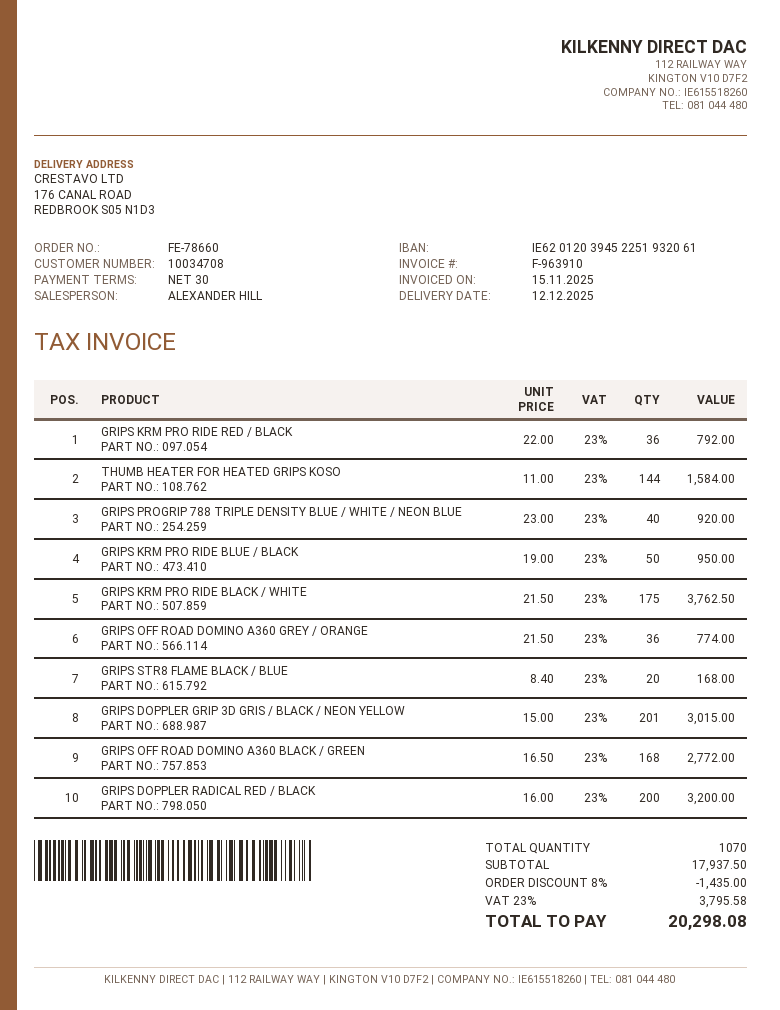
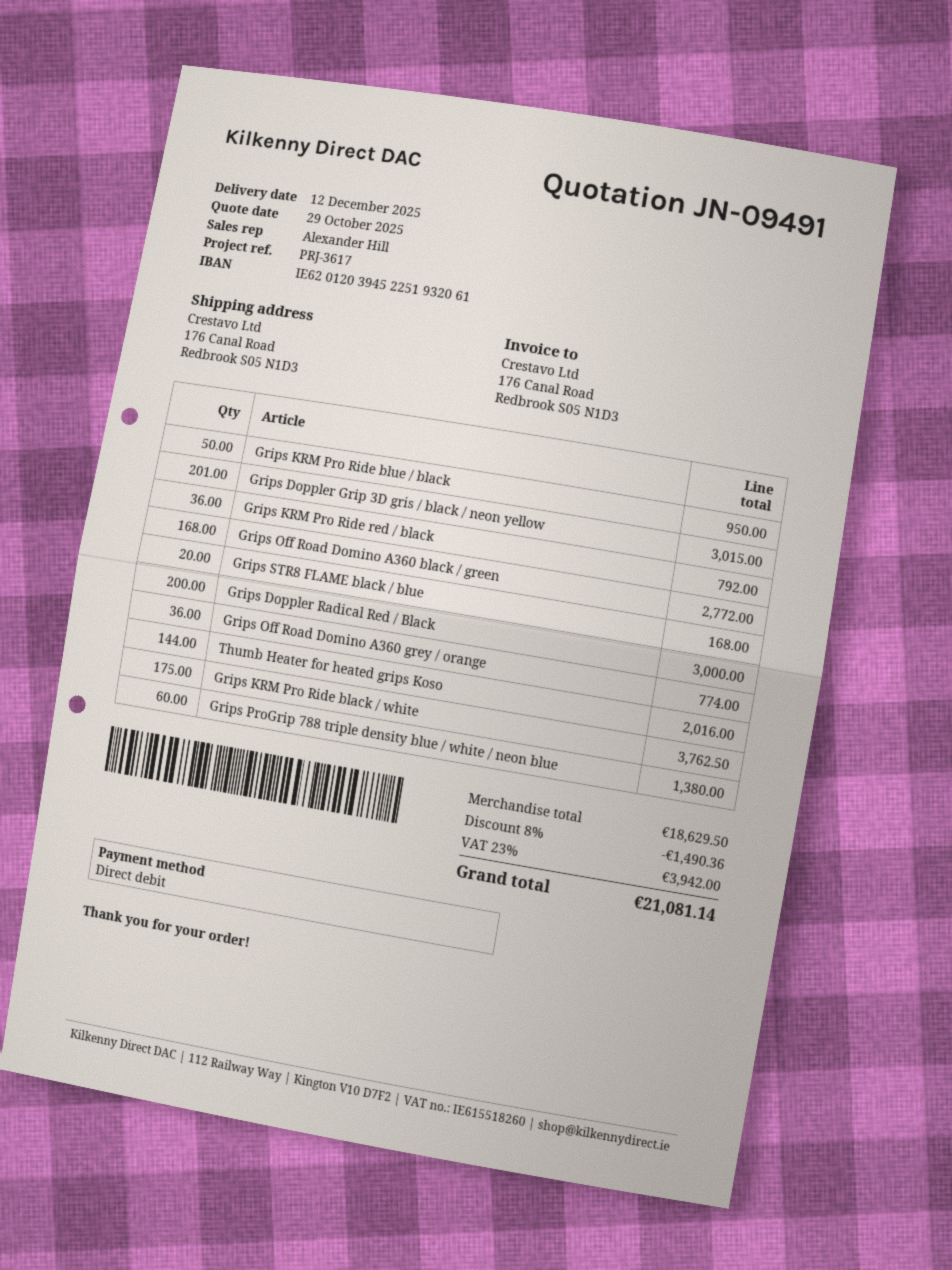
THUMB HEATER FOR HEATED GRIPS KOSO: 144 for 1584.00 -> 144 for 2016.00
GRIPS PROGRIP 788 TRIPLE DENSITY BLUE / WHITE / NEON BLUE: 40 for 920.00 -> 60 for 1380.00
GRIPS DOPPLER RADICAL RED / BLACK: 200 for 3200.00 -> 200 for 3000.00
subtotal: 17937.50 -> 18629.50
discount: 8% = 1435.00 -> 8% = 1490.36
tax: 23% = 3795.58 -> 23% = 3942.00
total: 20298.08 -> 21081.14

